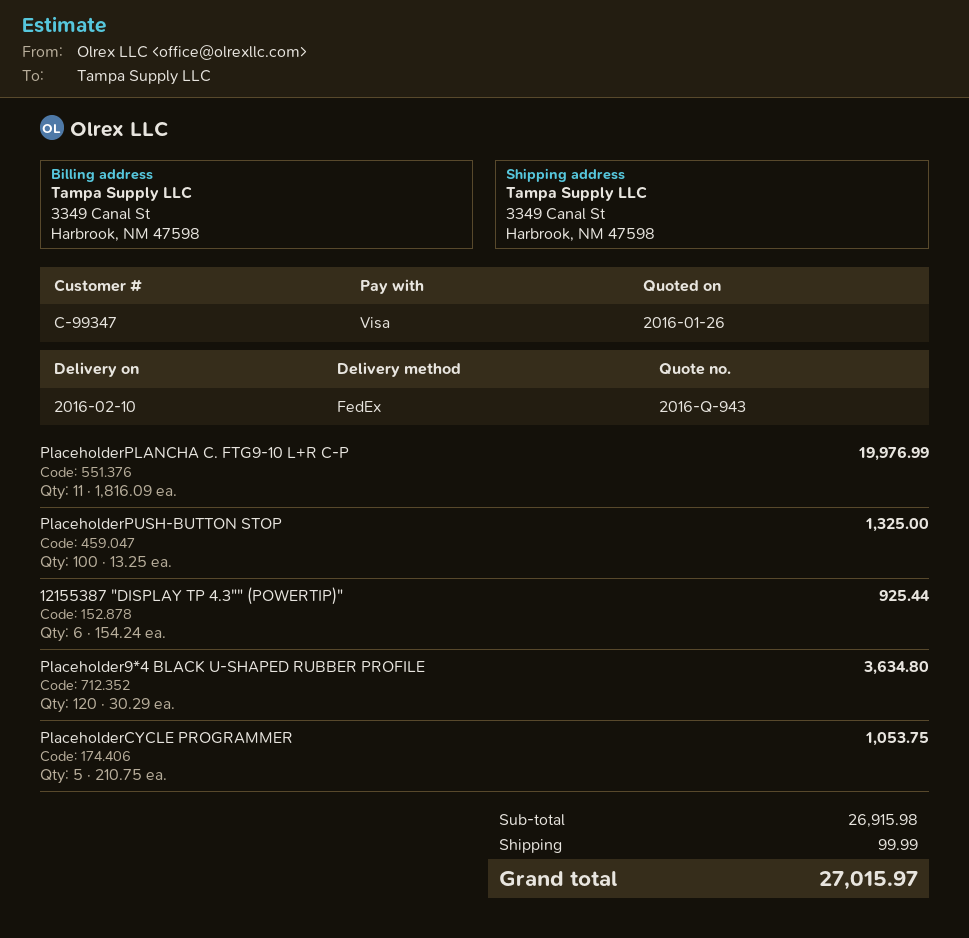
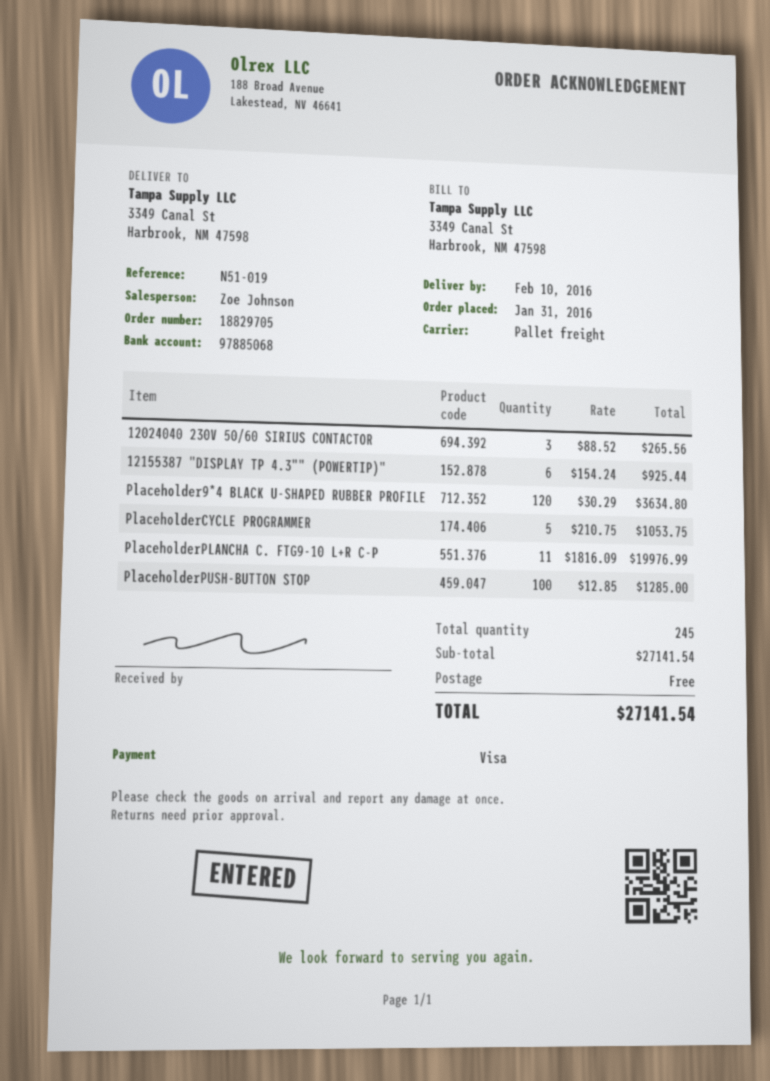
shipping method: FedEx -> pallet freight
PlaceholderPUSH-BUTTON STOP: 100 x 13.25 = 1325.00 -> 100 x 12.85 = 1285.00
12024040 230V 50/60 SIRIUS CONTACTOR: none -> 3 x 88.52 = 265.56
subtotal: 26915.98 -> 27141.54
shipping: 99.99 -> 0.00
total: 27015.97 -> 27141.54

